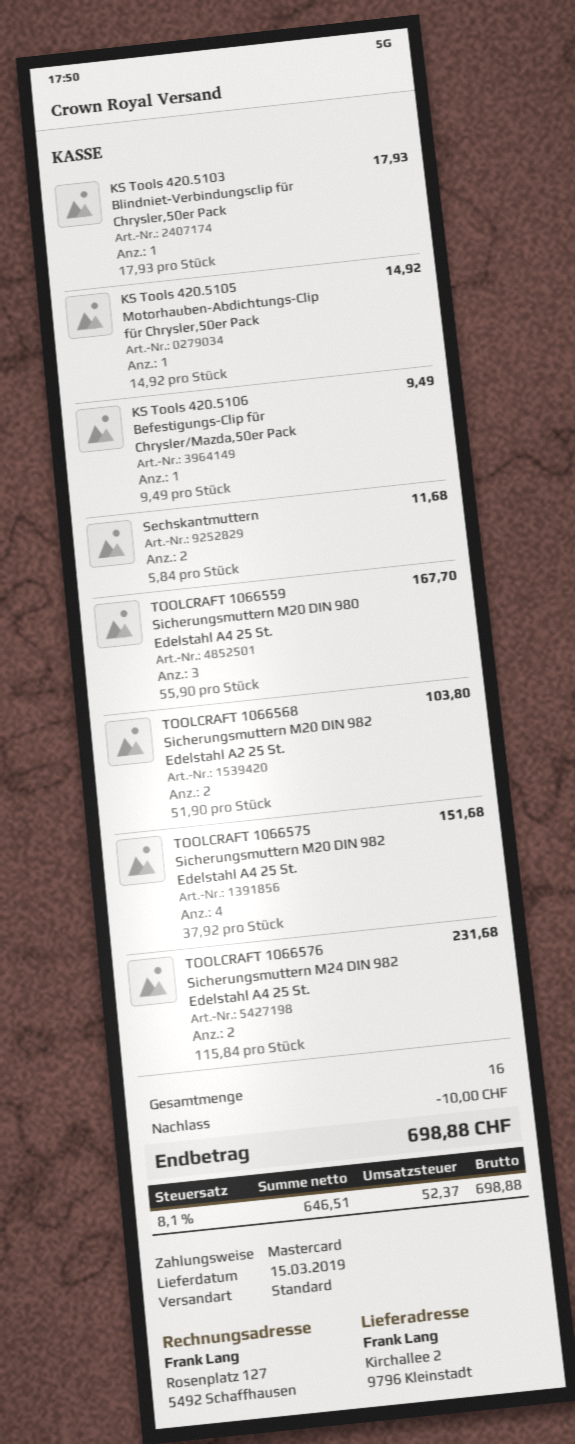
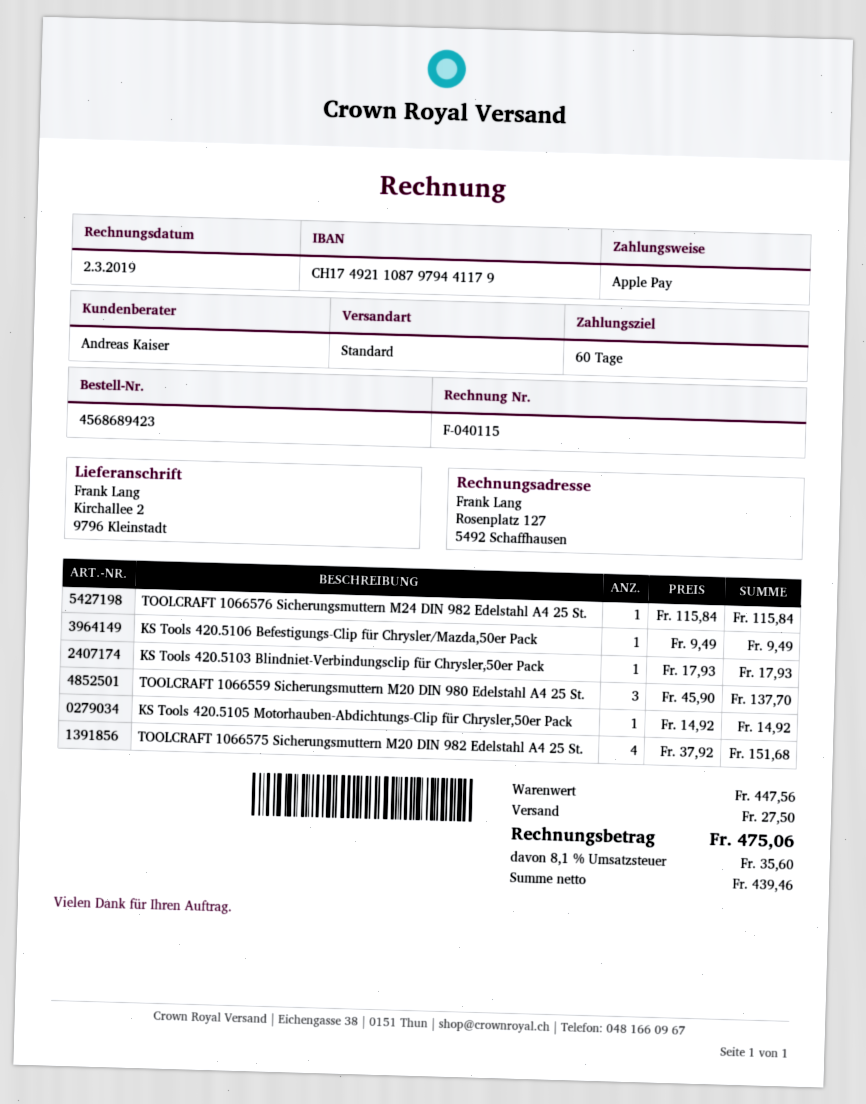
payment method: Mastercard -> Apple Pay
Sechskantmuttern: 2 x 5.84 = 11.68 -> none
TOOLCRAFT 1066559 Sicherungsmuttern M20 DIN 980 Edelstahl A4 25 St.: 3 x 55.90 = 167.70 -> 3 x 45.90 = 137.70
TOOLCRAFT 1066568 Sicherungsmuttern M20 DIN 982 Edelstahl A2 25 St.: 2 x 51.90 = 103.80 -> none
TOOLCRAFT 1066576 Sicherungsmuttern M24 DIN 982 Edelstahl A4 25 St.: 2 x 115.84 = 231.68 -> 1 x 115.84 = 115.84
discount: 10.00 -> none
shipping: none -> 27.50
net: 646.51 -> 439.46
tax: 8.1% = 52.37 -> 8.1% = 35.60
total: 698.88 -> 475.06

